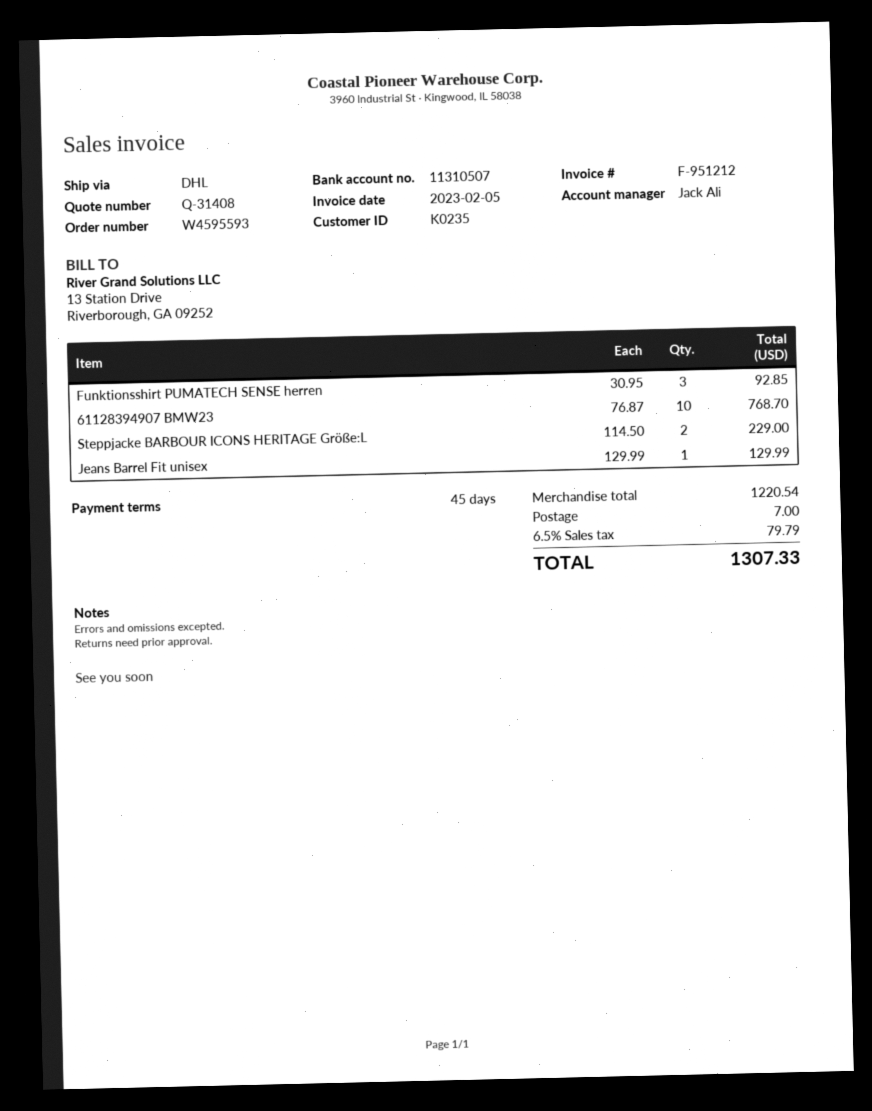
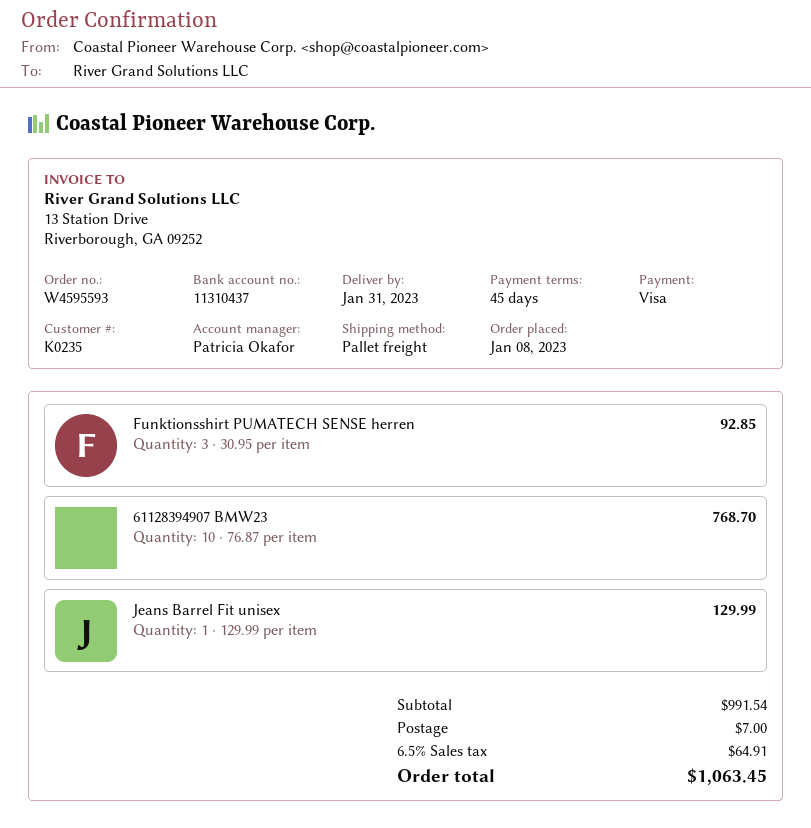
sales rep: Jack Ali -> Patricia Okafor
bank account: 11310507 -> 11310437
shipping method: DHL -> pallet freight
Steppjacke BARBOUR ICONS HERITAGE Größe:L: 2 x 114.50 = 229.00 -> none
subtotal: 1220.54 -> 991.54
tax: 6.5% = 79.79 -> 6.5% = 64.91
total: 1307.33 -> 1063.45

